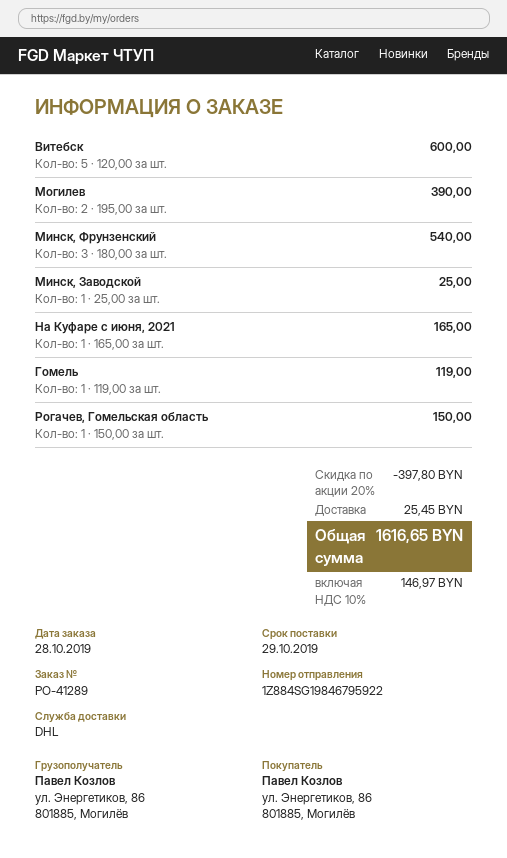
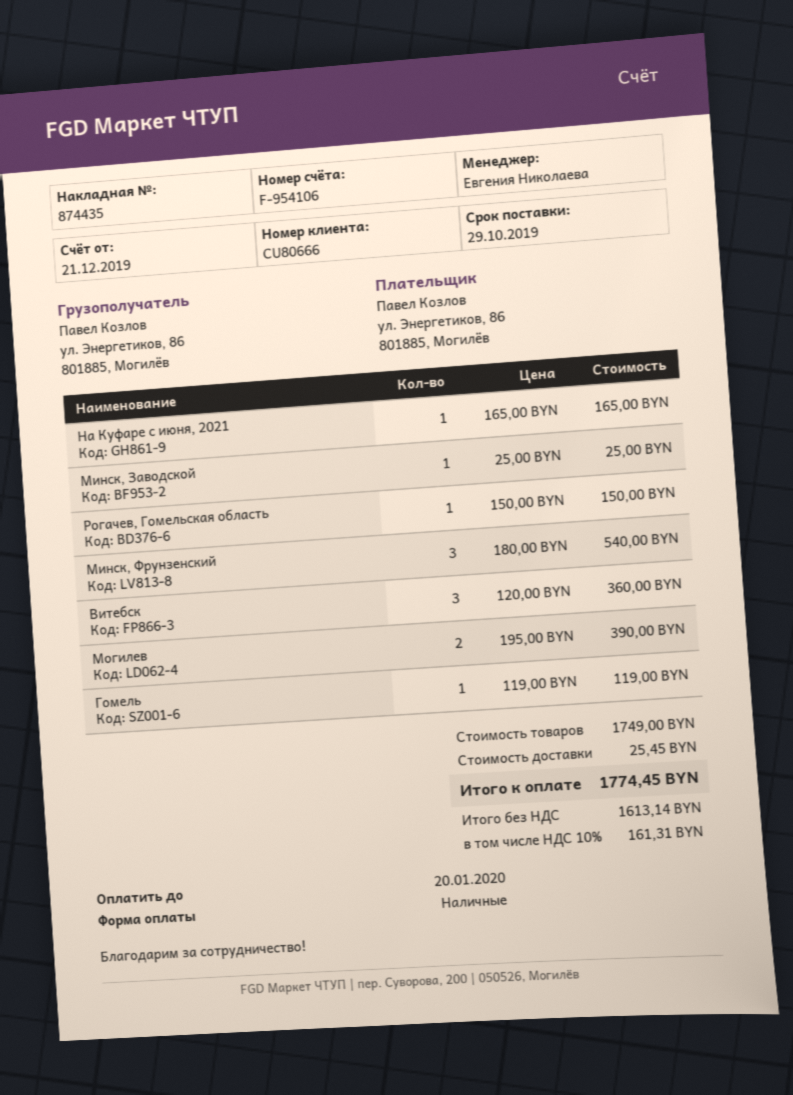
Витебск: 5 x 120.00 = 600.00 -> 3 x 120.00 = 360.00
discount: 20% = 397.80 -> none
tax: 10% = 146.97 -> 10% = 161.31
total: 1616.65 -> 1774.45

